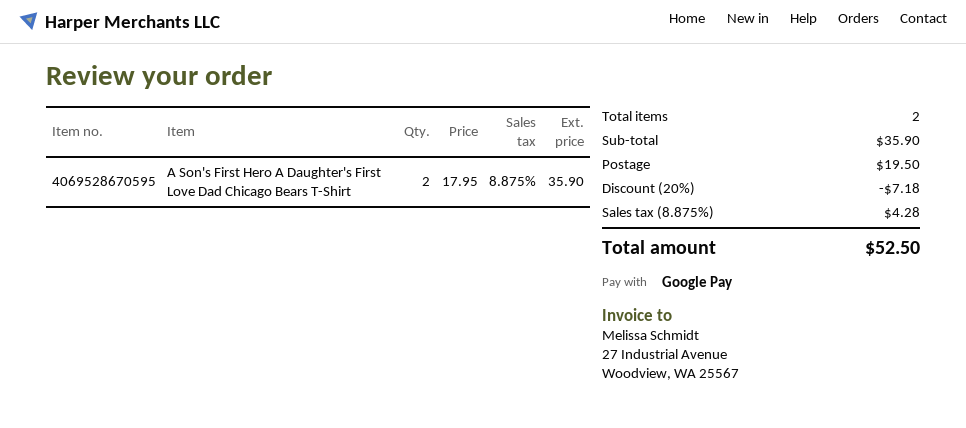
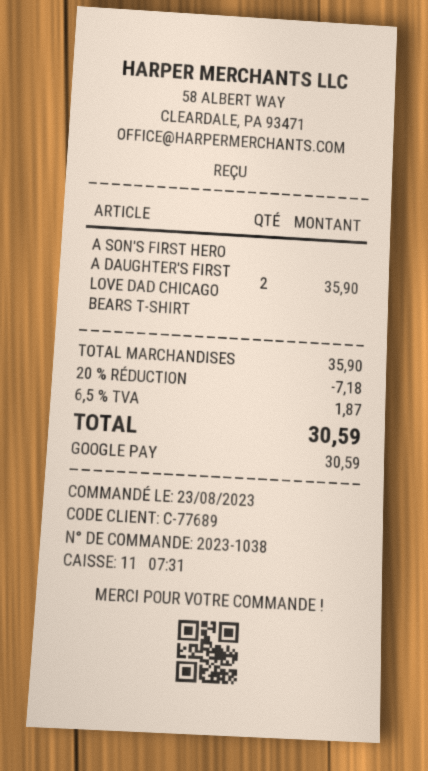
shipping: 19.50 -> none
tax: 8.875% = 4.28 -> 6.5% = 1.87
total: 52.50 -> 30.59

